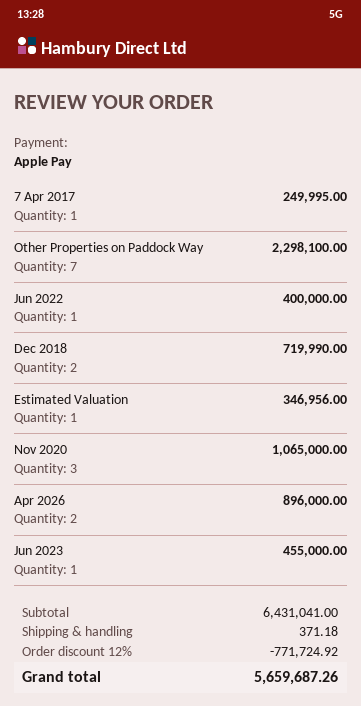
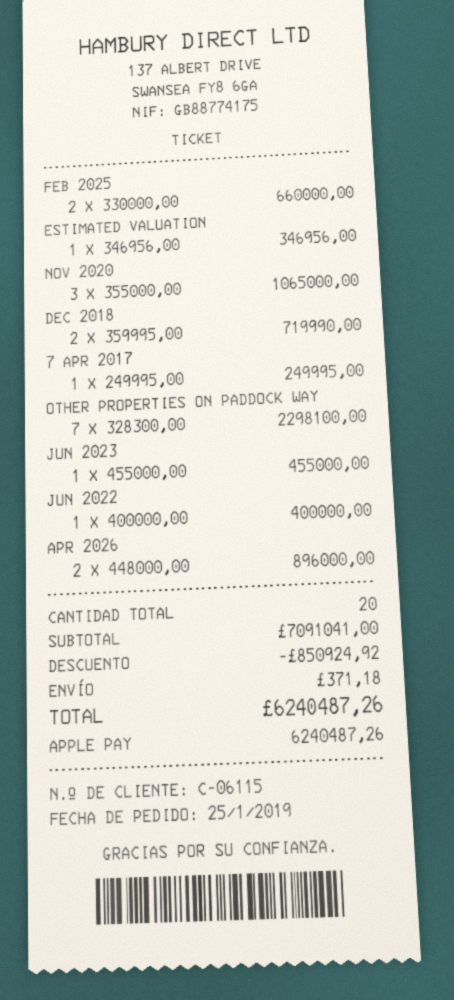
FEB 2025: none -> 2 for 660000.00
subtotal: 6431041.00 -> 7091041.00
discount: 771724.92 -> 850924.92
total: 5659687.26 -> 6240487.26

